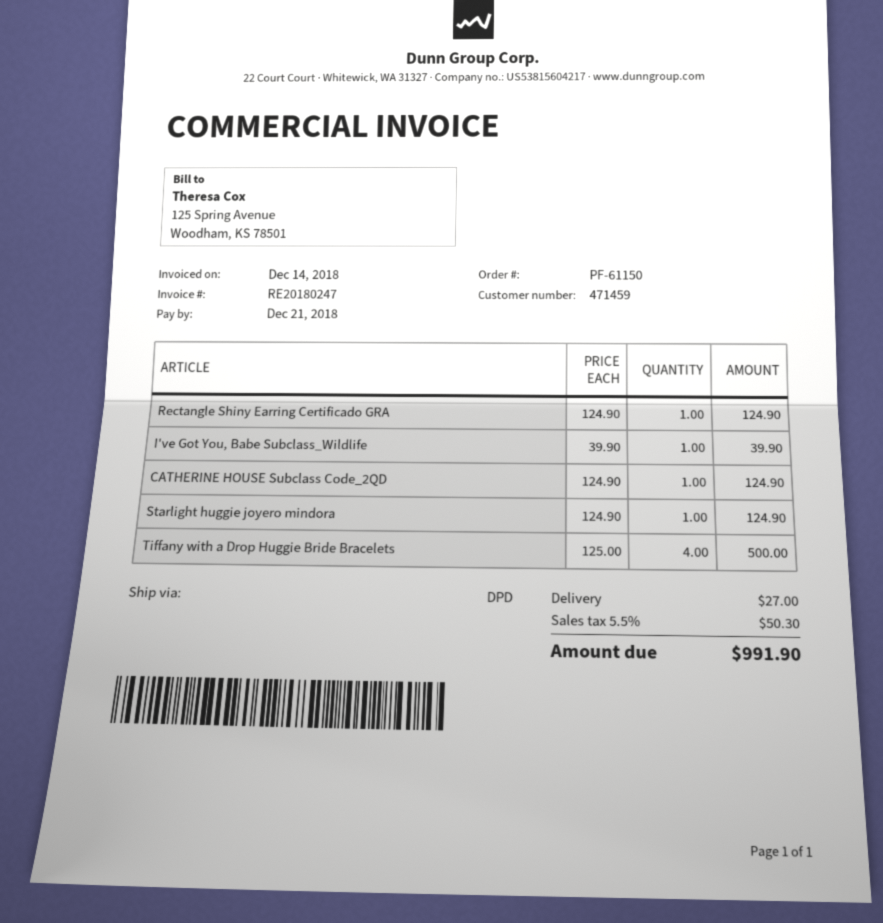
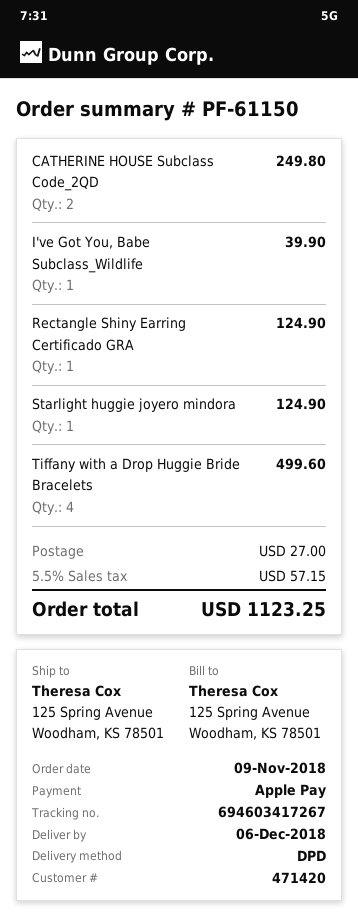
customer number: 471459 -> 471420
CATHERINE HOUSE Subclass Code_2QD: 1 for 124.90 -> 2 for 249.80
Tiffany with a Drop Huggie Bride Bracelets: 4 for 500.00 -> 4 for 499.60
tax: 5.5% = 50.30 -> 5.5% = 57.15
total: 991.90 -> 1123.25

